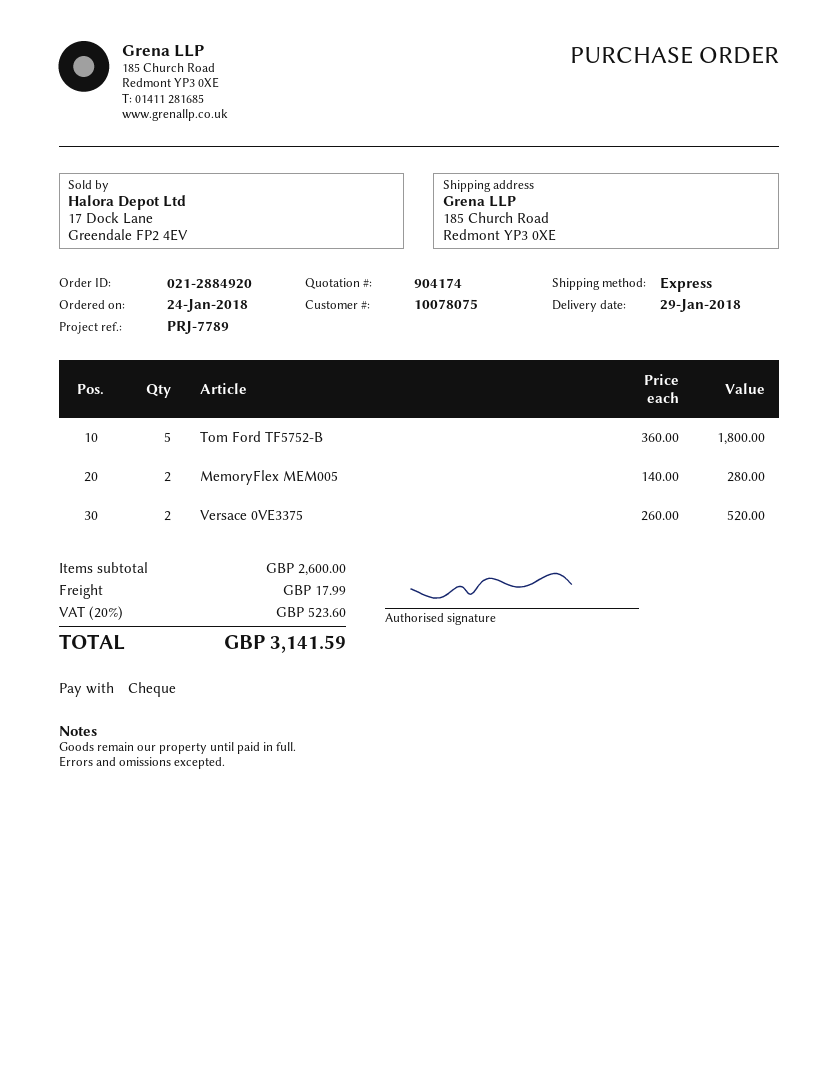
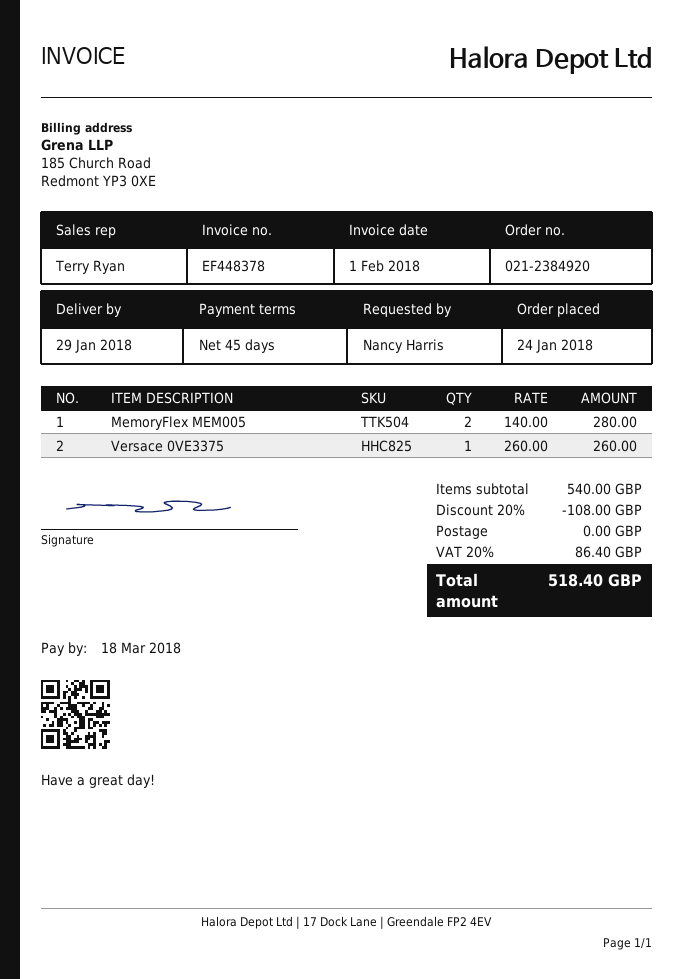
order number: 021-2884920 -> 021-2384920
Tom Ford TF5752-B: 5 x 360.00 = 1800.00 -> none
Versace 0VE3375: 2 x 260.00 = 520.00 -> 1 x 260.00 = 260.00
subtotal: 2600.00 -> 540.00
discount: none -> 20% = 108.00
shipping: 17.99 -> 0.00
tax: 20% = 523.60 -> 20% = 86.40
total: 3141.59 -> 518.40

